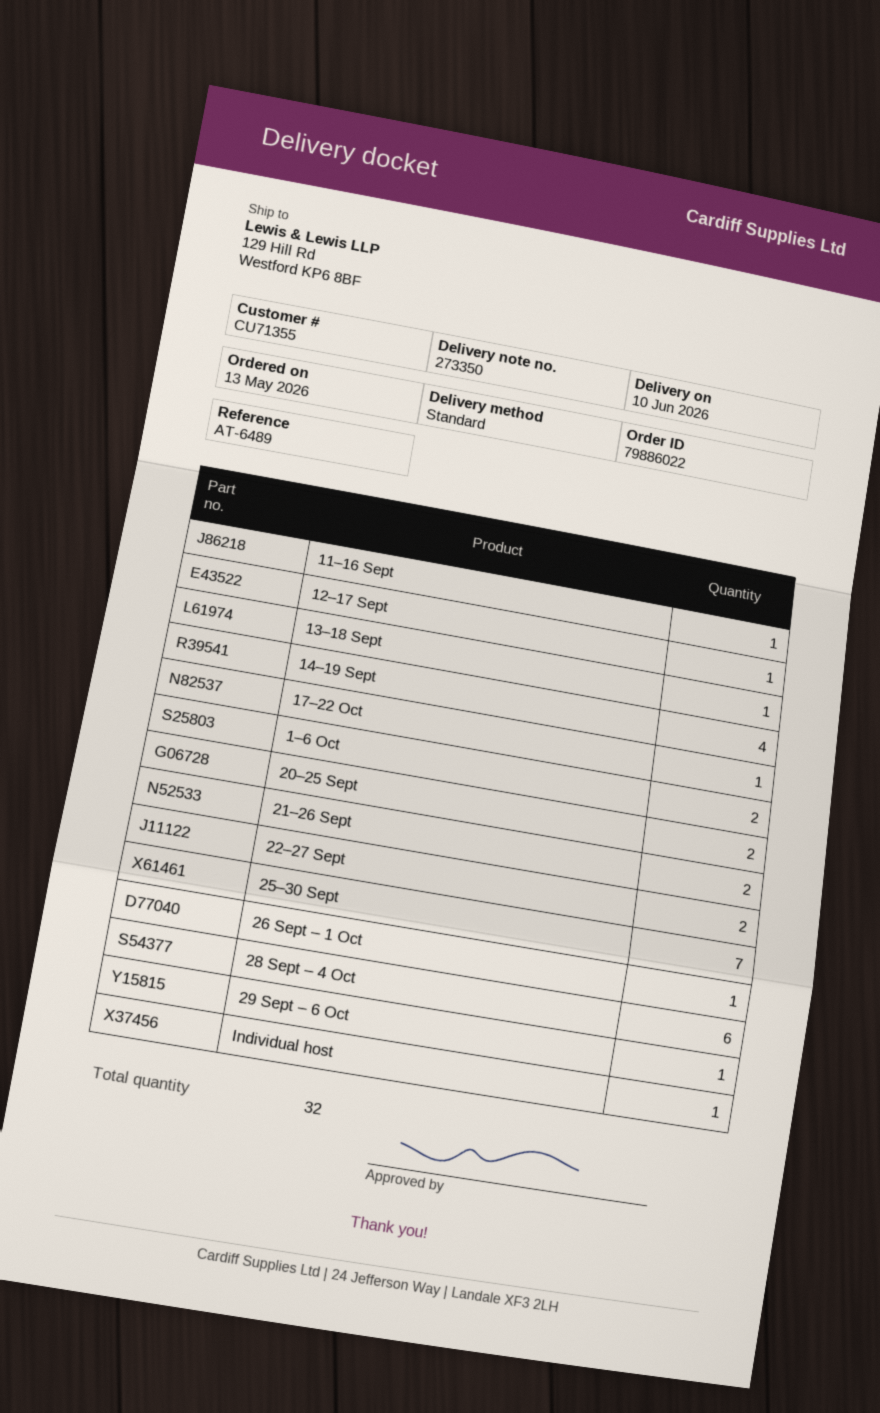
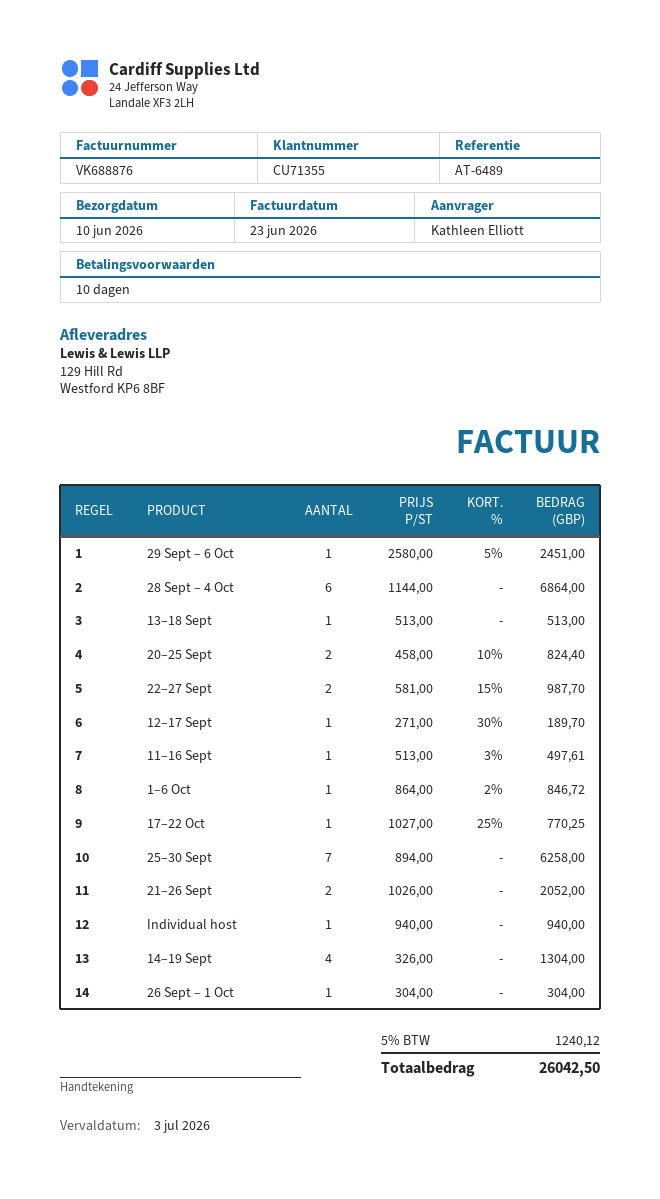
1–6 Oct: 2 -> 1

